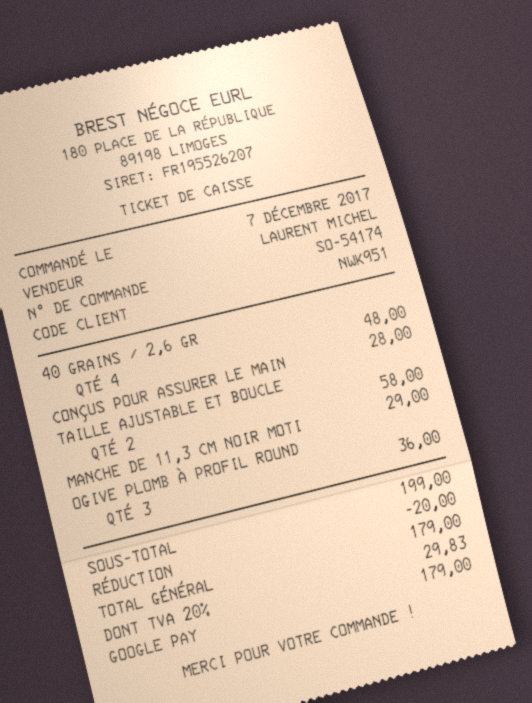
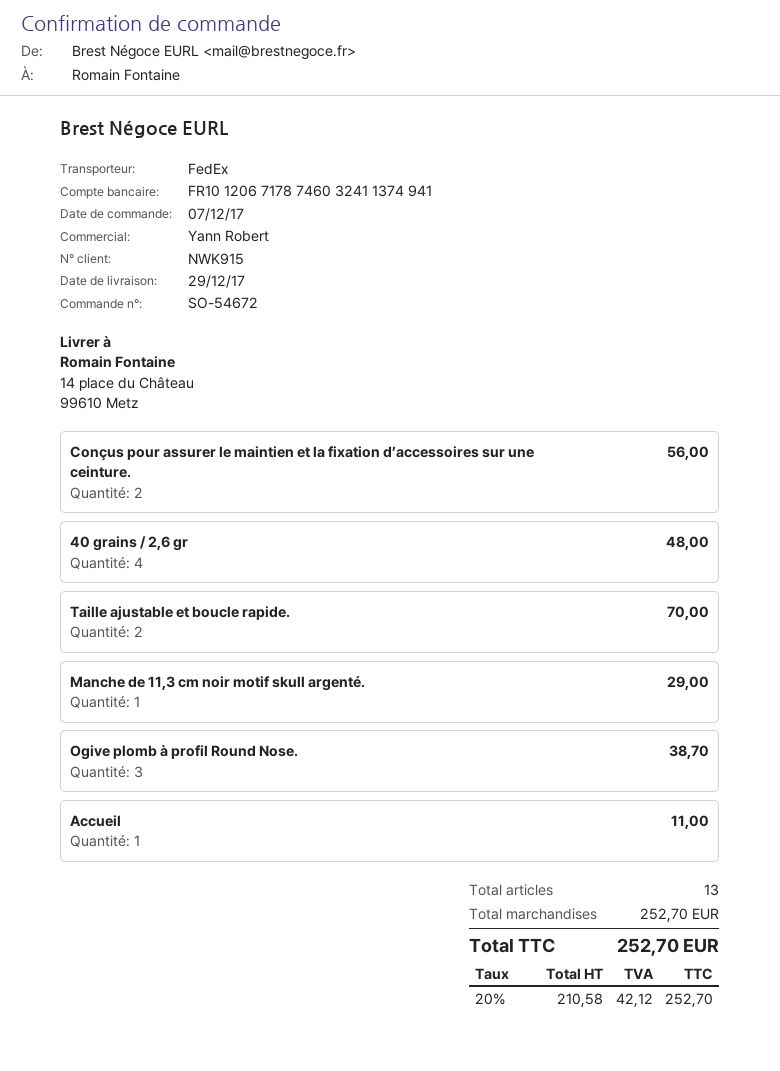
order number: SO-54174 -> SO-54672
customer number: NWK951 -> NWK915
sales rep: LAURENT MICHEL -> Yann Robert
CONÇUS POUR ASSURER LE MAIN: 1 for 28.00 -> 2 for 56.00
TAILLE AJUSTABLE ET BOUCLE: 2 for 58.00 -> 2 for 70.00
OGIVE PLOMB À PROFIL ROUND: 3 for 36.00 -> 3 for 38.70
Accueil: none -> 1 for 11.00
subtotal: 199.00 -> 252.70
discount: 20.00 -> none
tax: 20% = 29.83 -> 20% = 42.12
total: 179.00 -> 252.70

